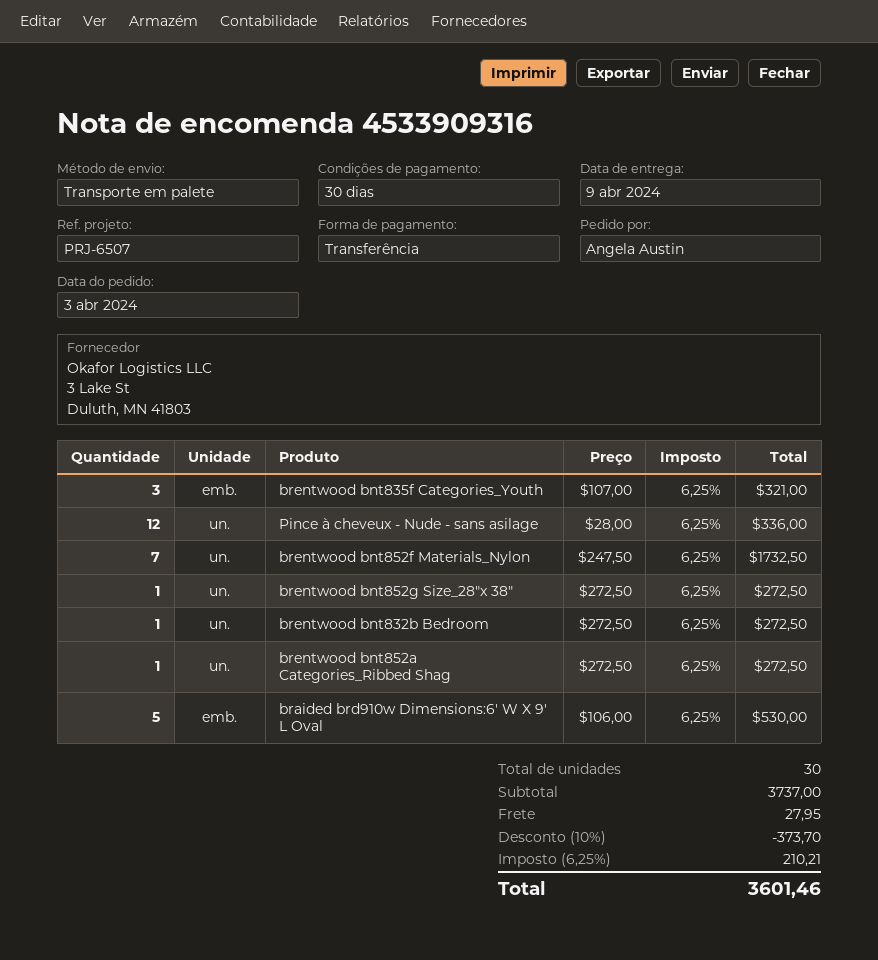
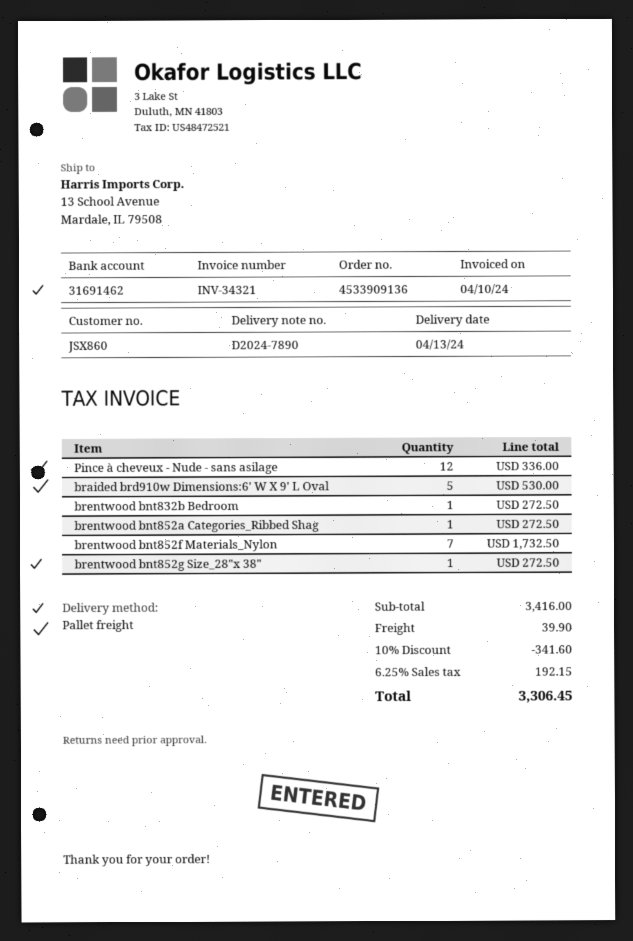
order number: 4533909316 -> 4533909136
delivery date: 2024-04-09 -> 2024-04-13
brentwood bnt835f Categories_Youth: 3 for 321.00 -> none
subtotal: 3737.00 -> 3416.00
discount: 10% = 373.70 -> 10% = 341.60
shipping: 27.95 -> 39.90
tax: 6.25% = 210.21 -> 6.25% = 192.15
total: 3601.46 -> 3306.45

